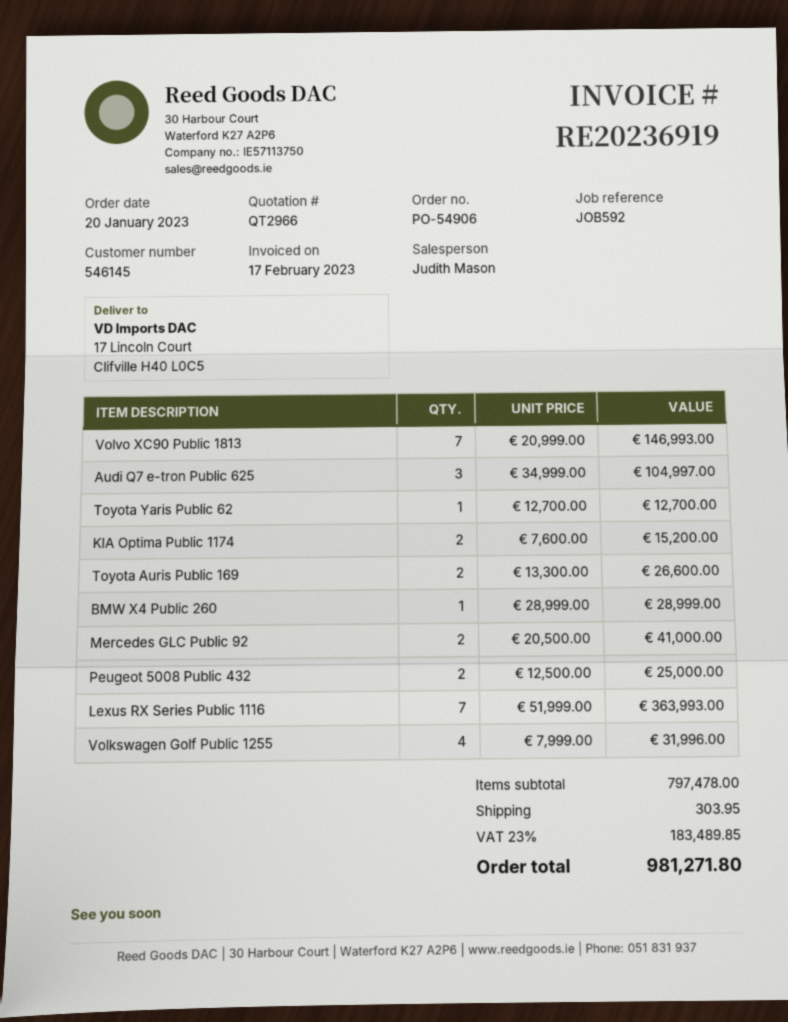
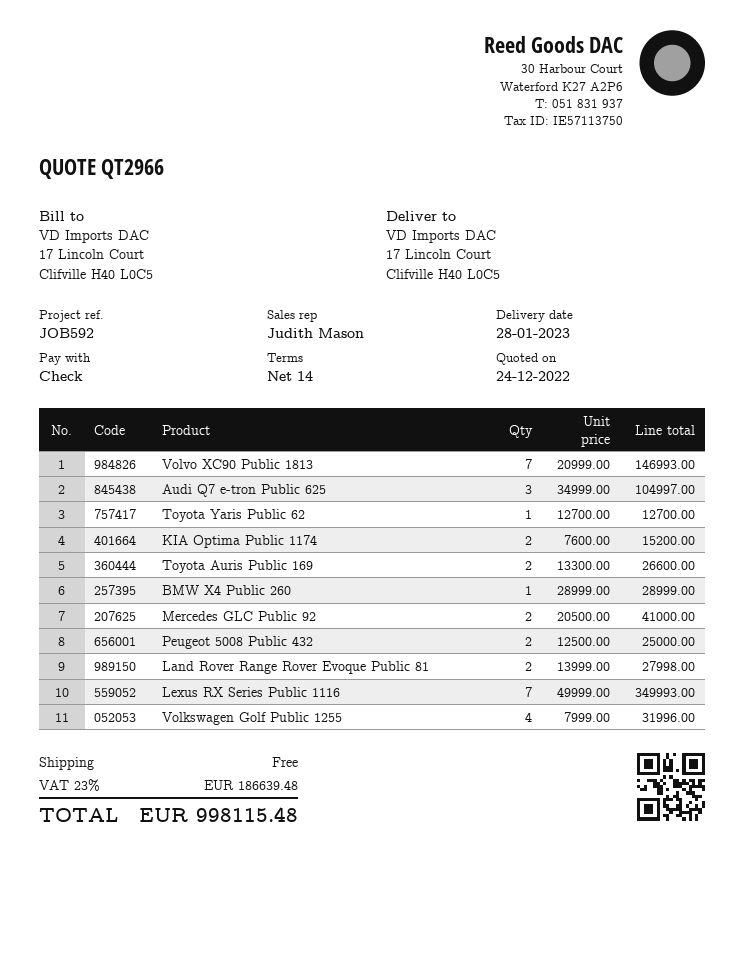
Lexus RX Series Public 1116: 7 x 51999.00 = 363993.00 -> 7 x 49999.00 = 349993.00
Land Rover Range Rover Evoque Public 81: none -> 2 x 13999.00 = 27998.00
shipping: 303.95 -> 0.00
tax: 23% = 183489.85 -> 23% = 186639.48
total: 981271.80 -> 998115.48

